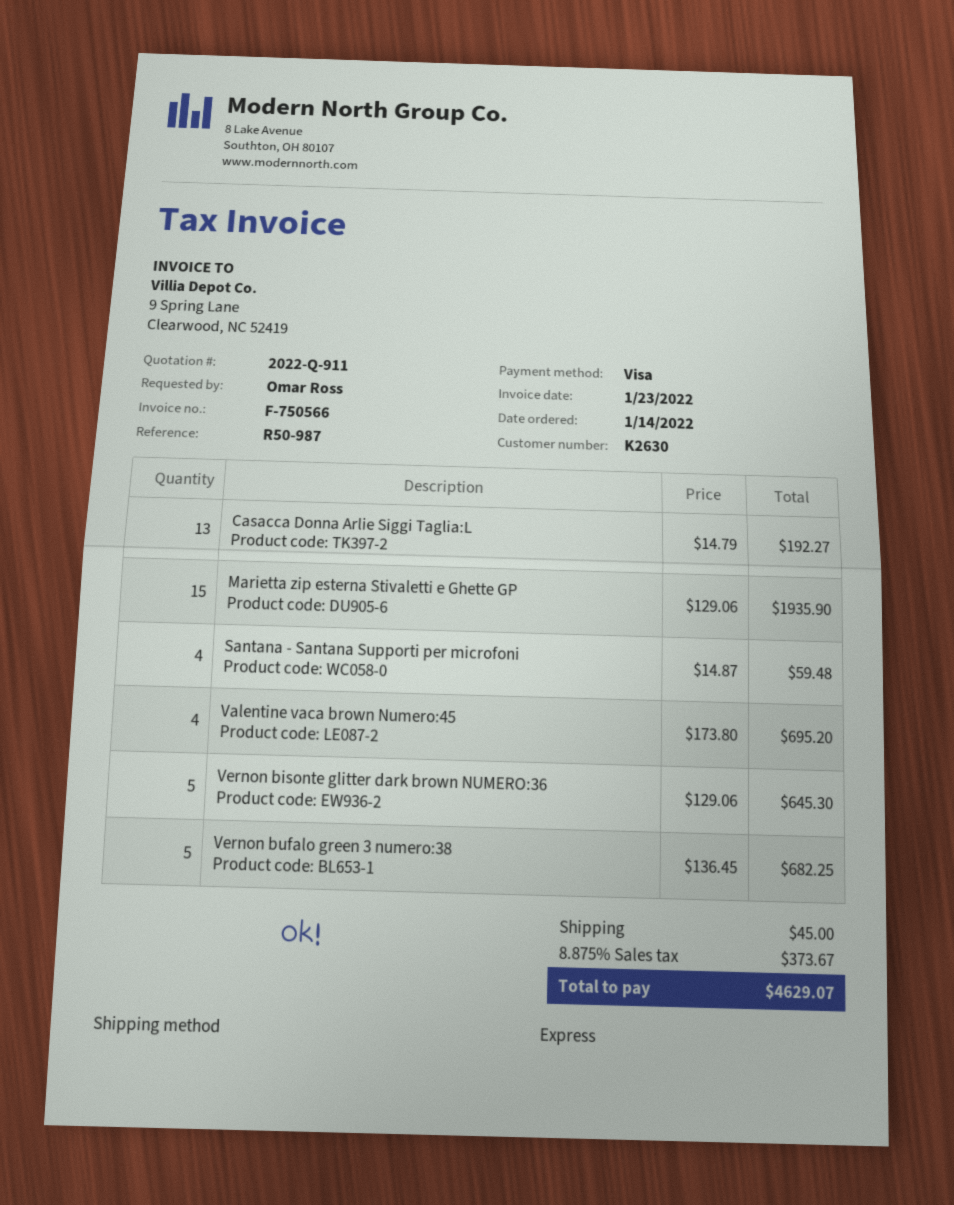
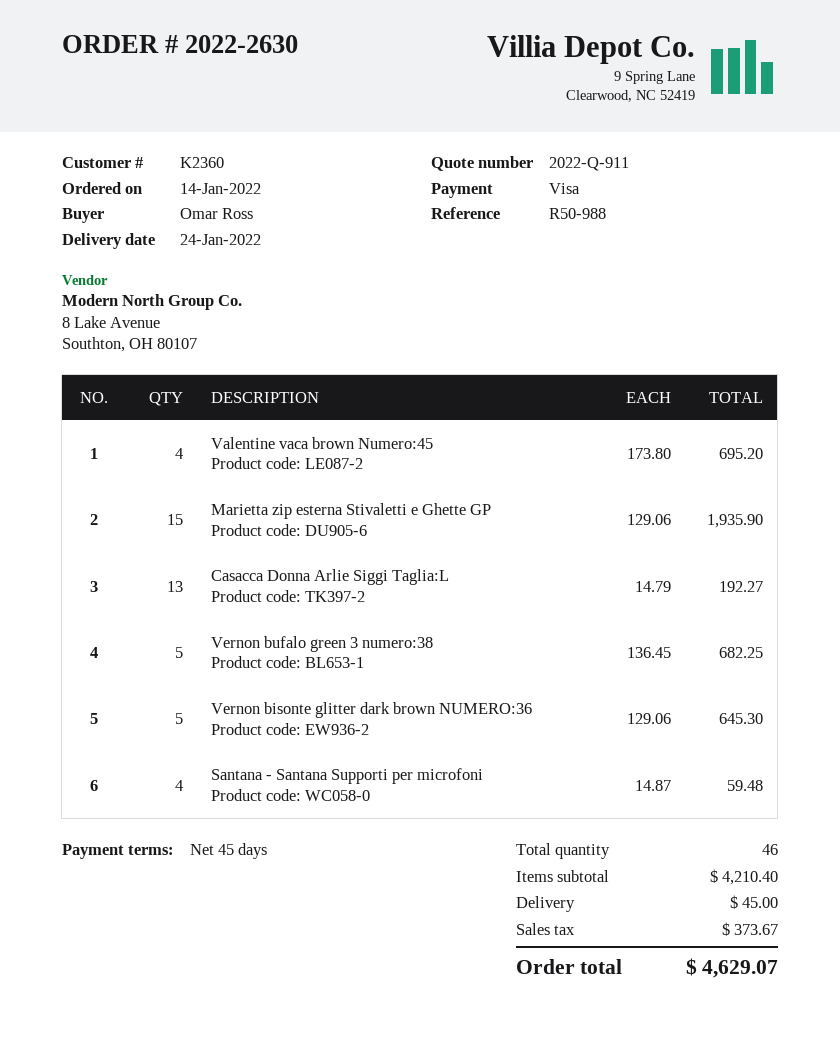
customer number: K2630 -> K2360
reference: R50-987 -> R50-988

